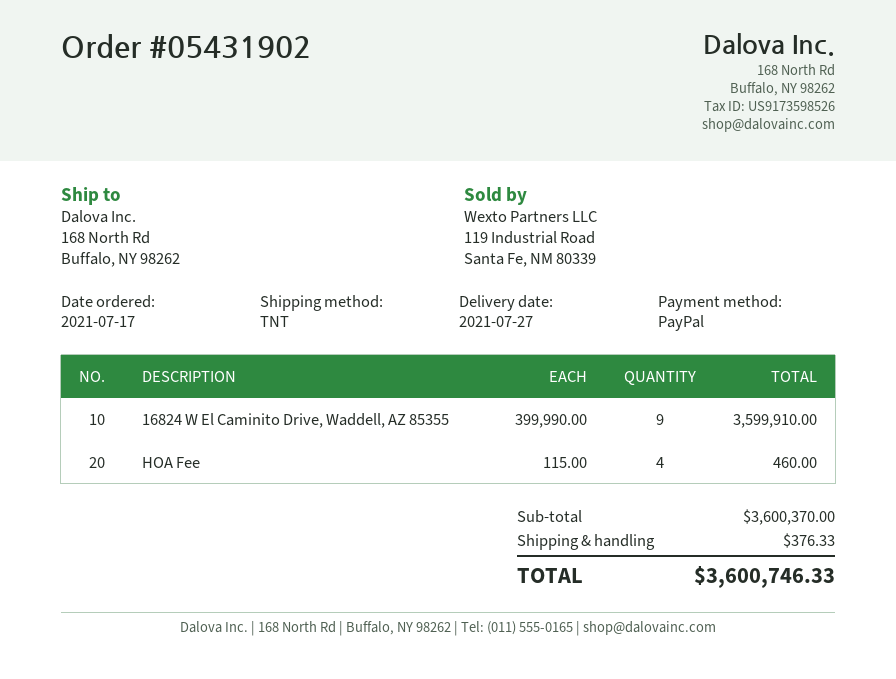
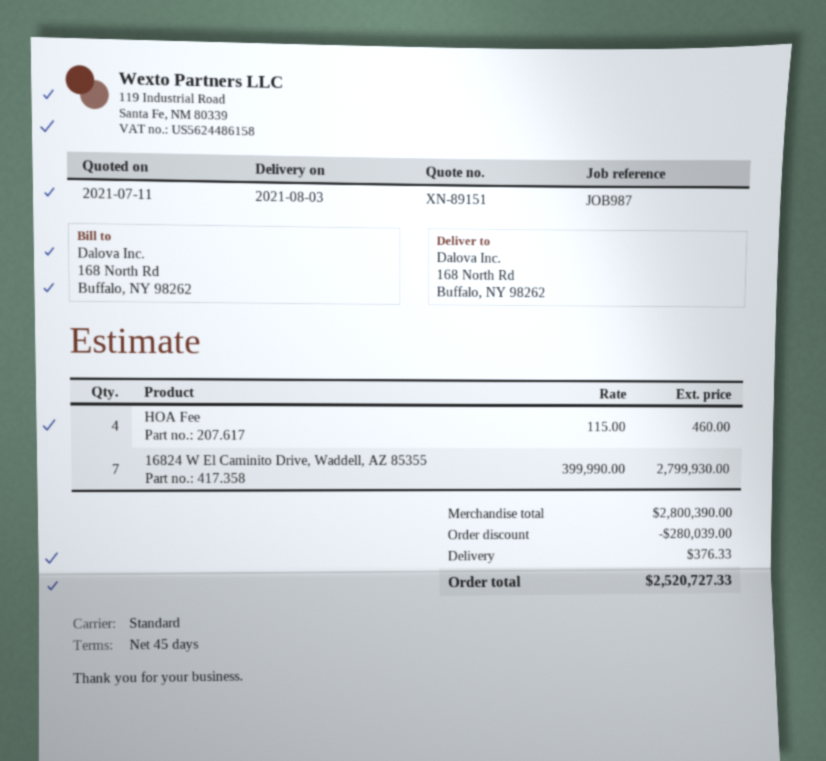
delivery date: 2021-07-27 -> 2021-08-03
shipping method: TNT -> standard
16824 W El Caminito Drive, Waddell, AZ 85355: 9 x 399990.00 = 3599910.00 -> 7 x 399990.00 = 2799930.00
subtotal: 3600370.00 -> 2800390.00
discount: none -> 280039.00
total: 3600746.33 -> 2520727.33

